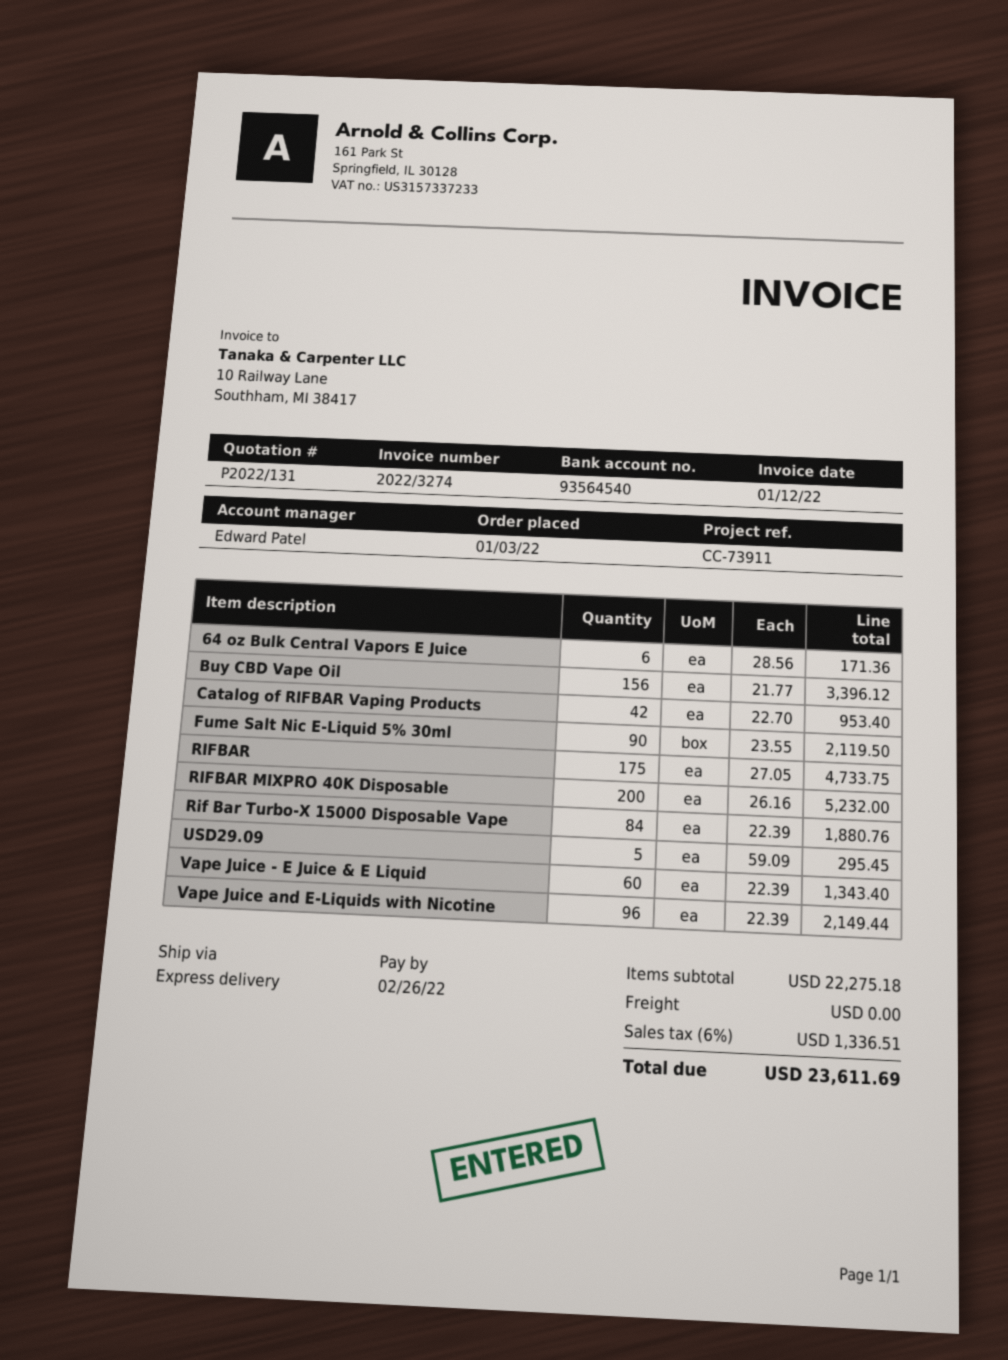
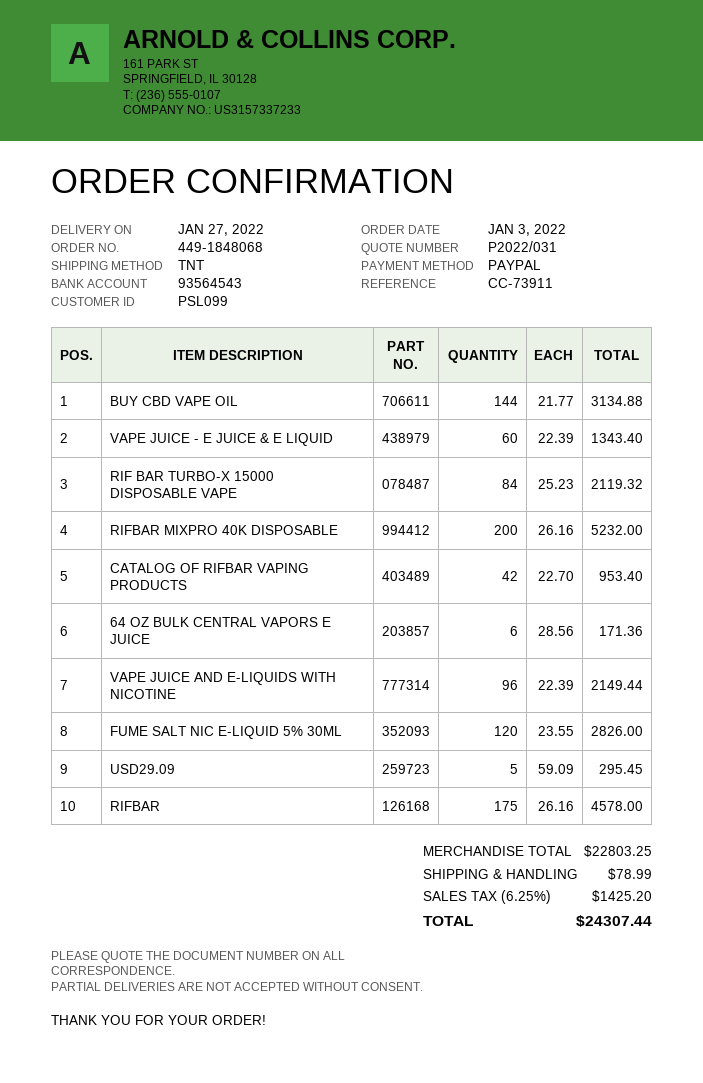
quote number: P2022/131 -> P2022/031
bank account: 93564540 -> 93564543
shipping method: express -> TNT
Buy CBD Vape Oil: 156 x 21.77 = 3396.12 -> 144 x 21.77 = 3134.88
Fume Salt Nic E-Liquid 5% 30ml: 90 x 23.55 = 2119.50 -> 120 x 23.55 = 2826.00
RIFBAR: 175 x 27.05 = 4733.75 -> 175 x 26.16 = 4578.00
Rif Bar Turbo-X 15000 Disposable Vape: 84 x 22.39 = 1880.76 -> 84 x 25.23 = 2119.32
subtotal: 22275.18 -> 22803.25
shipping: 0.00 -> 78.99
tax: 6% = 1336.51 -> 6.25% = 1425.20
total: 23611.69 -> 24307.44

